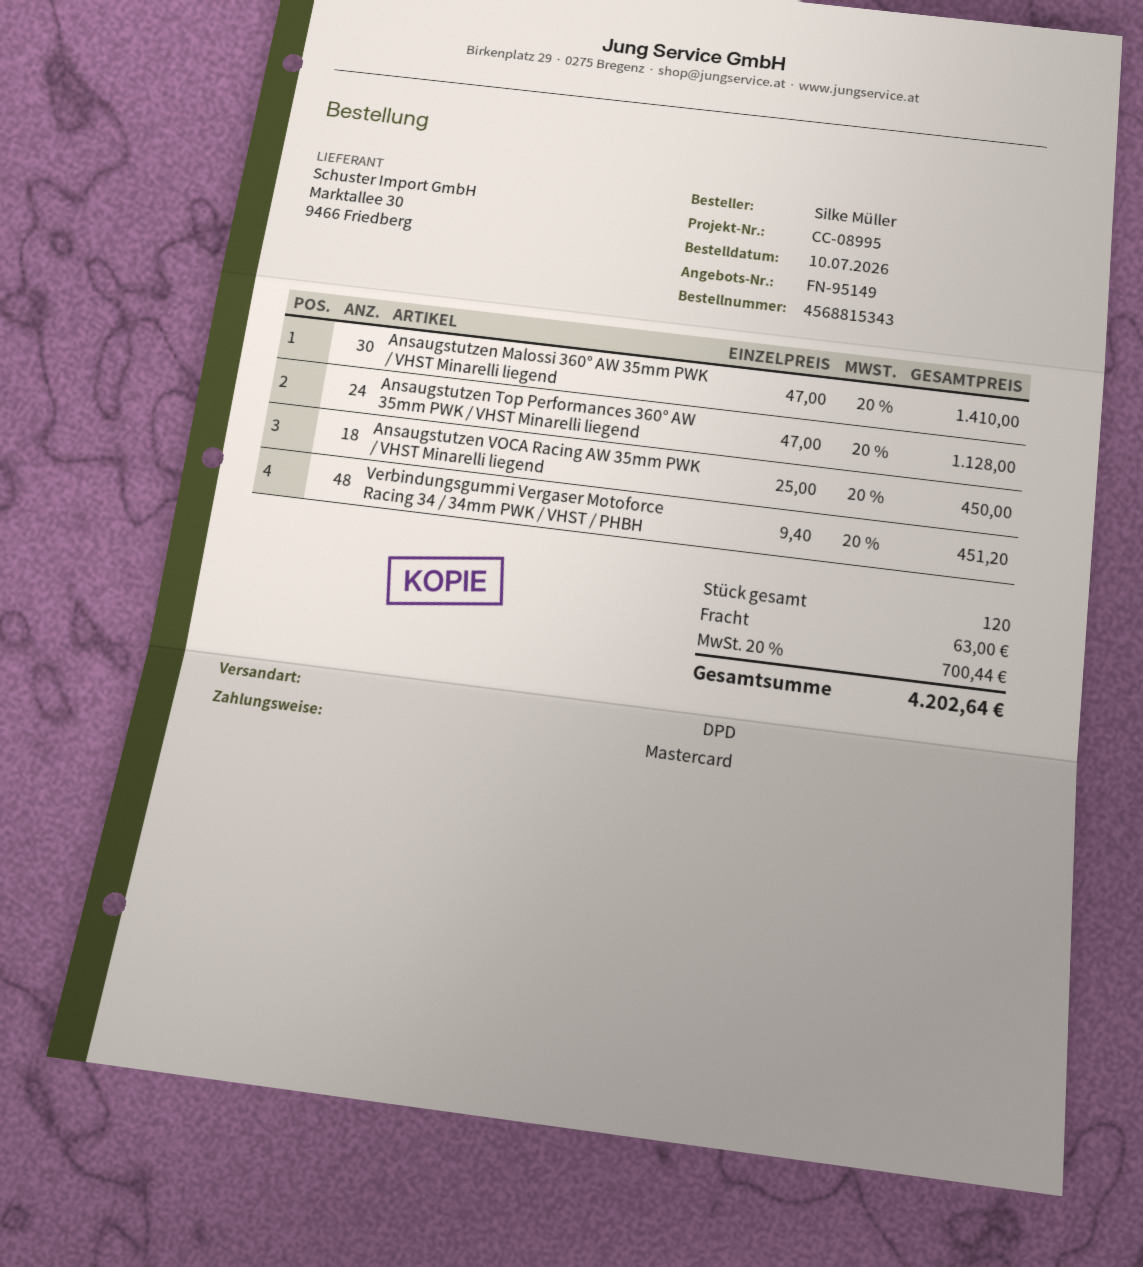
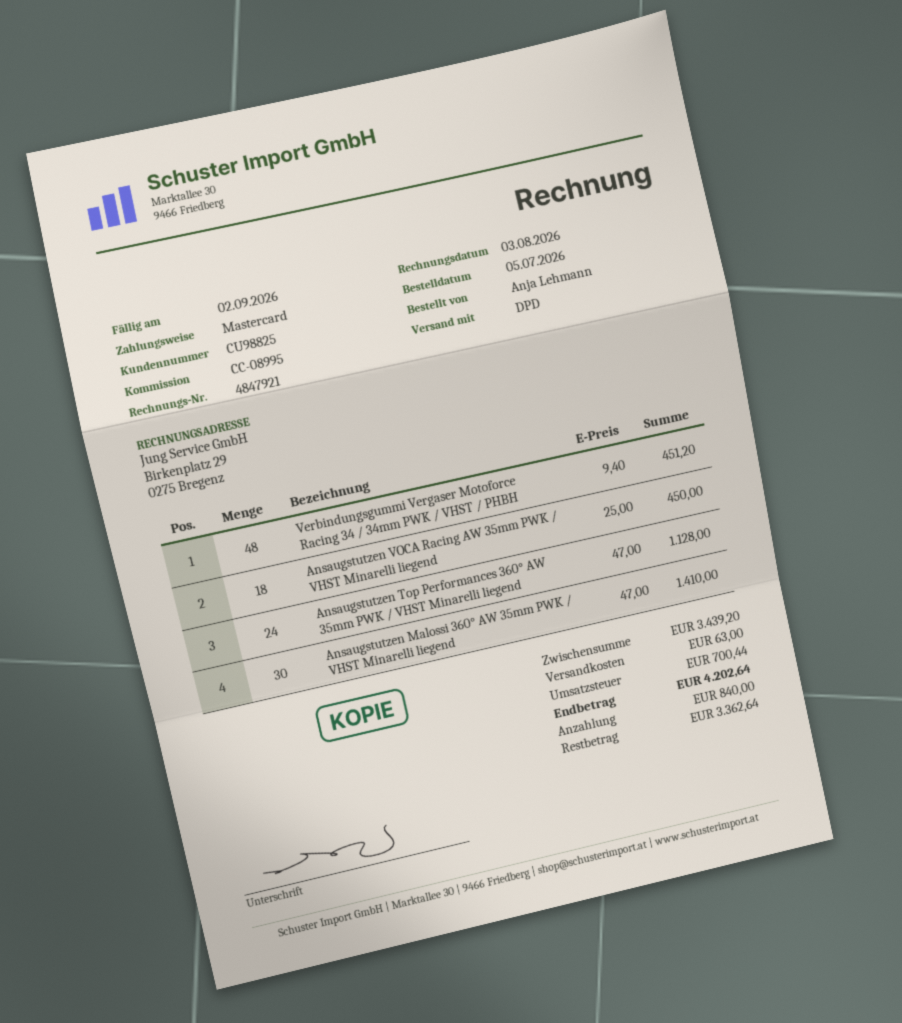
order date: 2026-07-10 -> 2026-07-05
ordered by: Silke Müller -> Anja Lehmann

